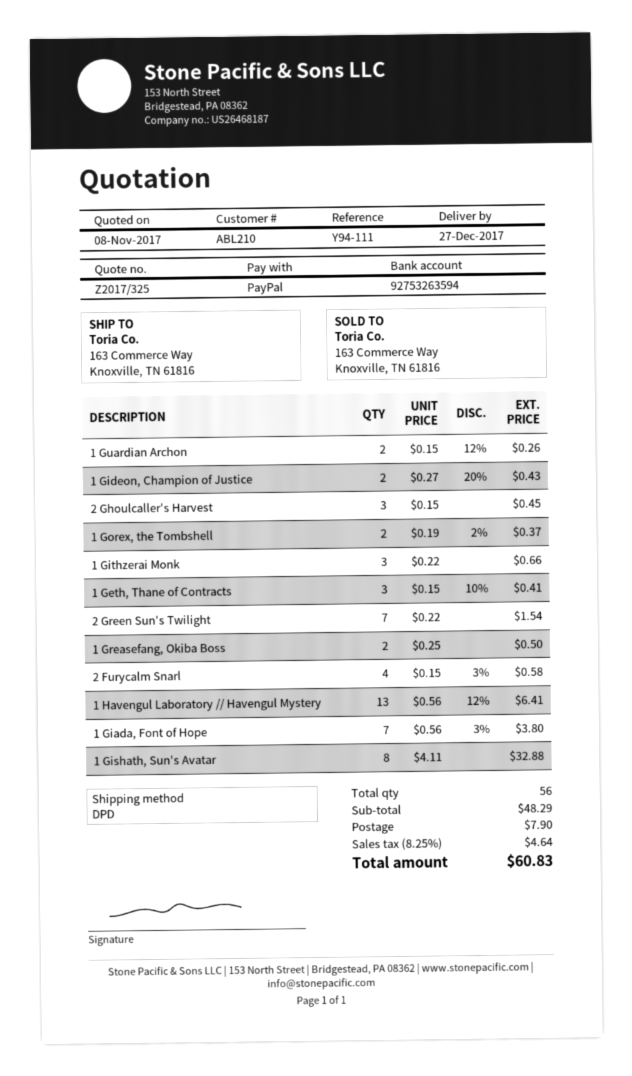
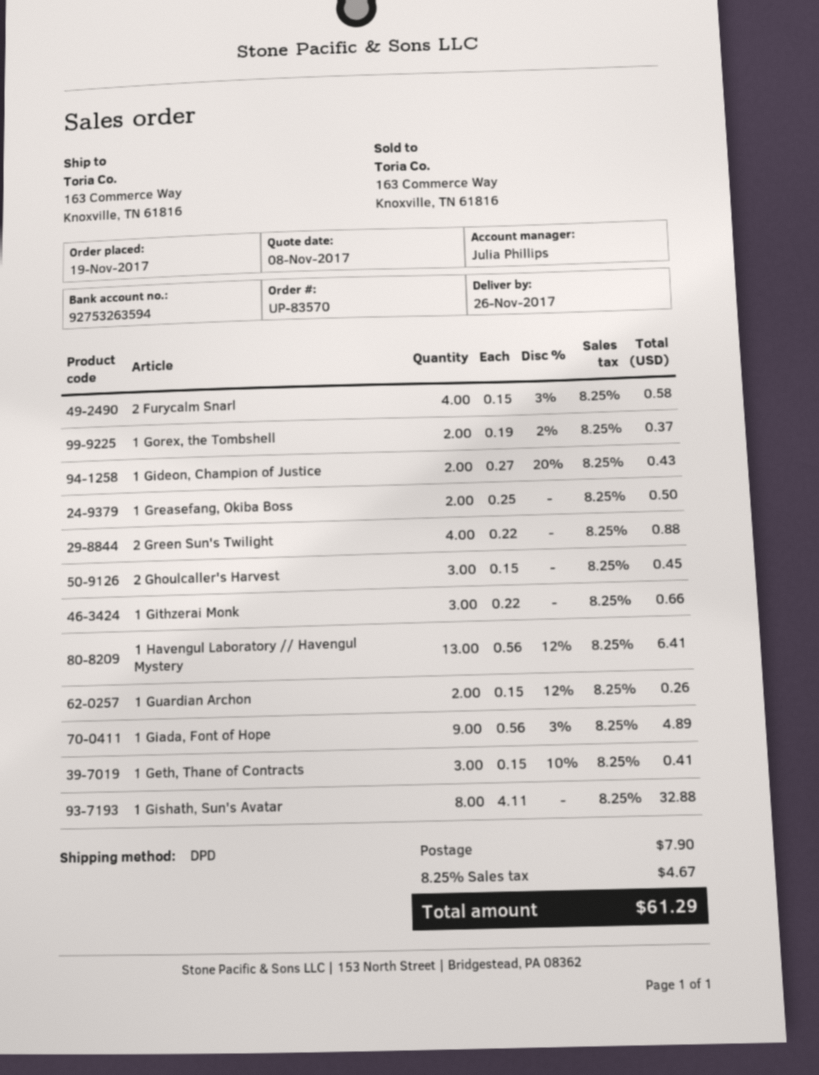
delivery date: 2017-12-27 -> 2017-11-26
2 Green Sun's Twilight: 7 x 0.22 = 1.54 -> 4 x 0.22 = 0.88
1 Giada, Font of Hope: 7 x 0.56 - 3% = 3.80 -> 9 x 0.56 - 3% = 4.89
tax: 8.25% = 4.64 -> 8.25% = 4.67
total: 60.83 -> 61.29

